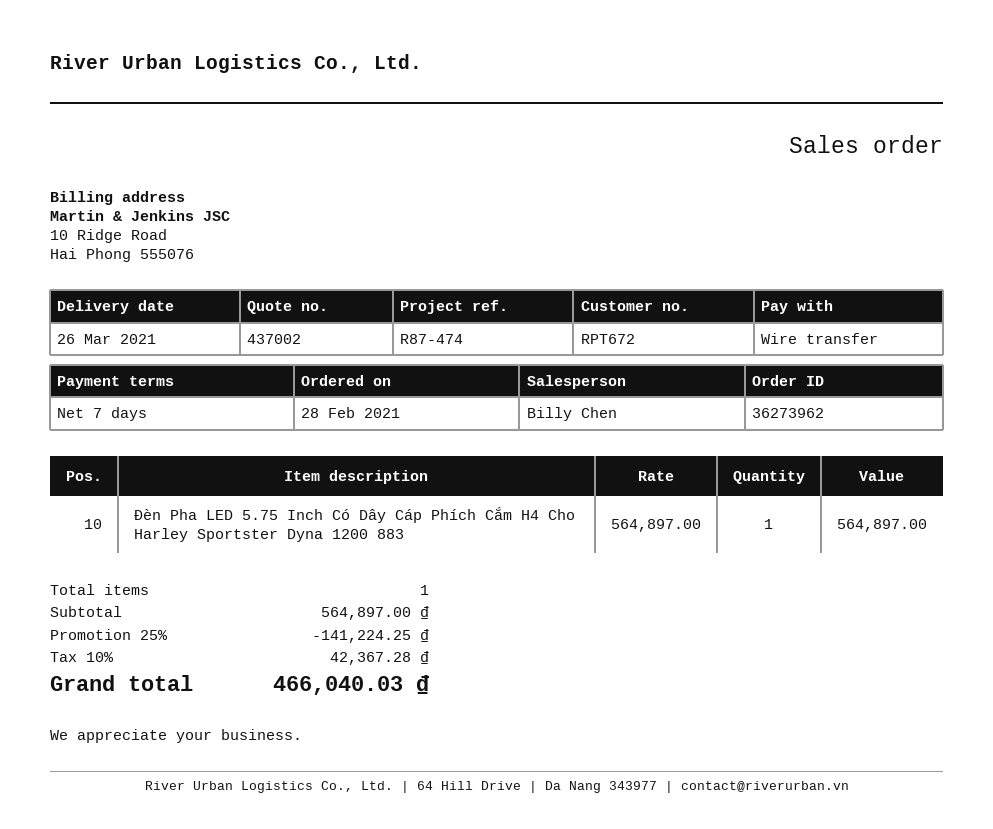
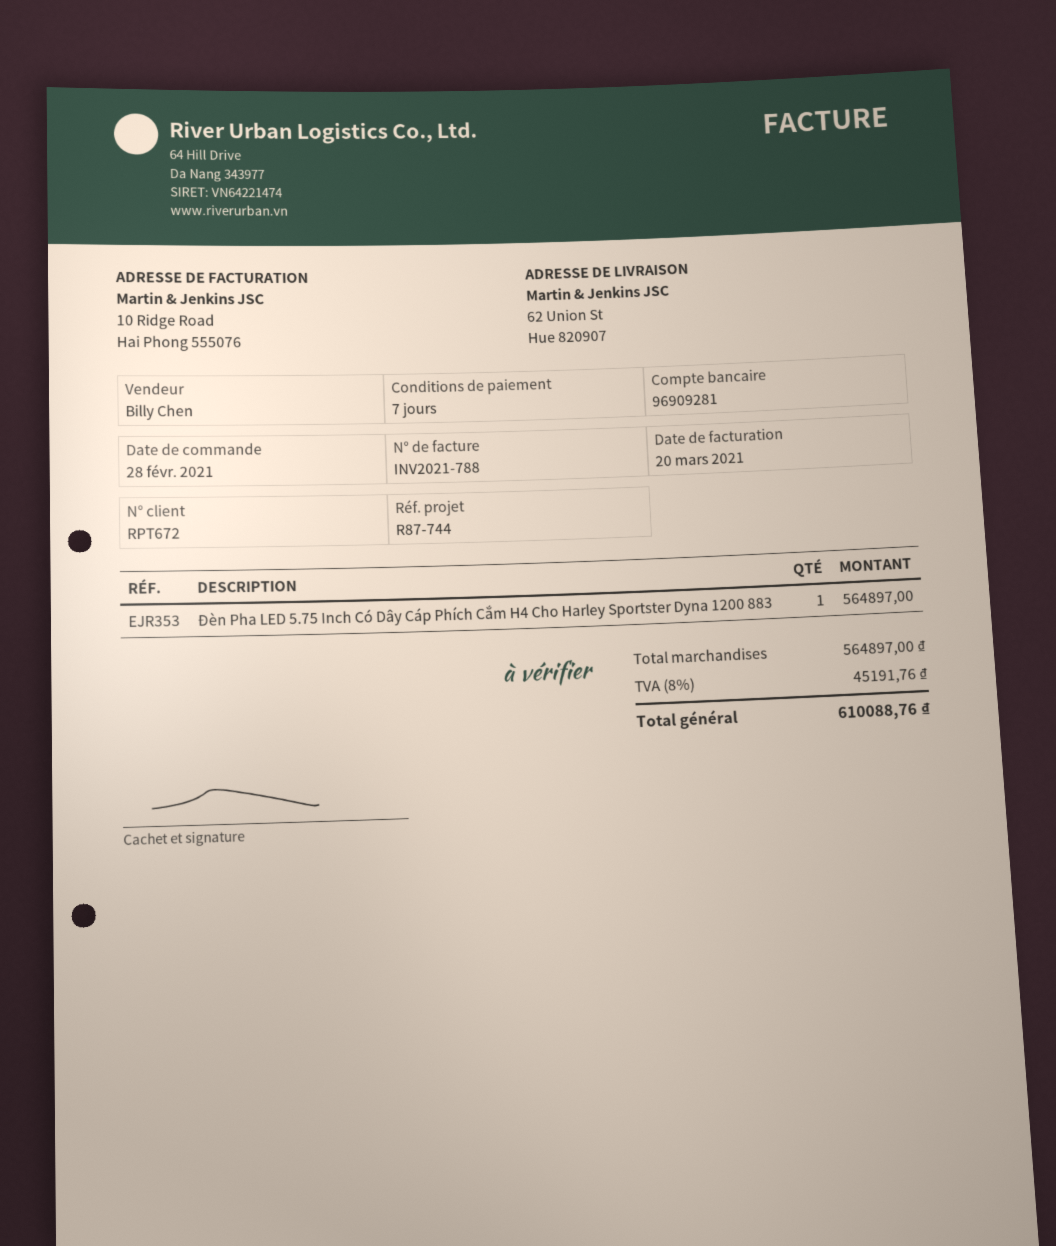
reference: R87-474 -> R87-744
discount: 25% = 141224.25 -> none
tax: 10% = 42367.28 -> 8% = 45191.76
total: 466040.03 -> 610088.76

